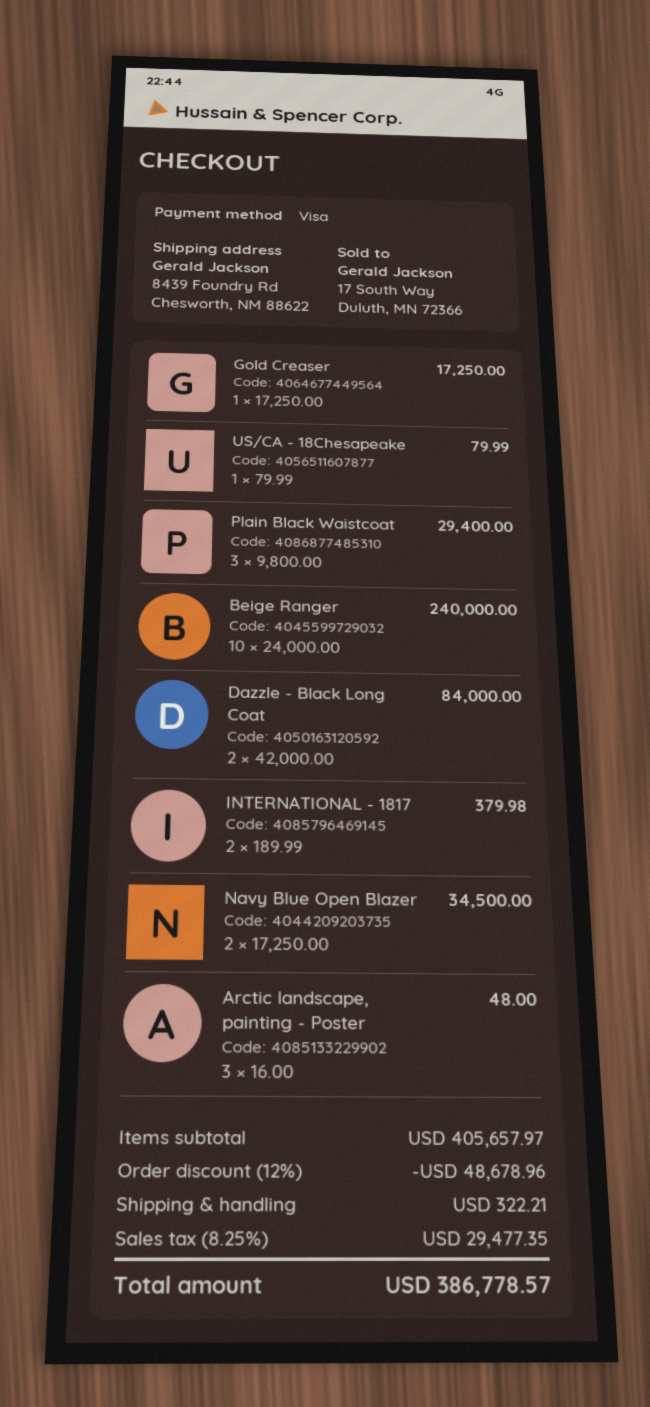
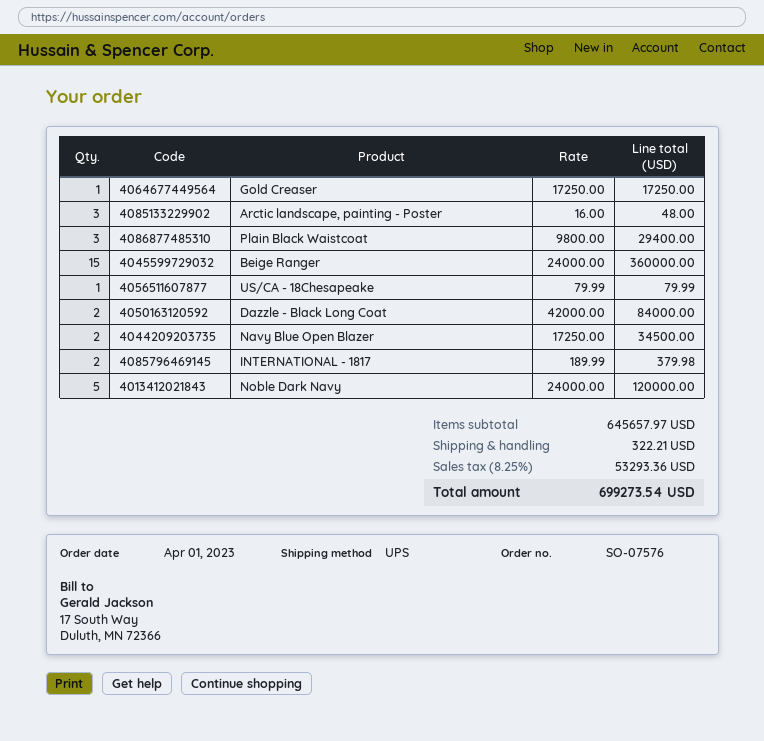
Beige Ranger: 10 x 24000.00 = 240000.00 -> 15 x 24000.00 = 360000.00
Noble Dark Navy: none -> 5 x 24000.00 = 120000.00
subtotal: 405657.97 -> 645657.97
discount: 12% = 48678.96 -> none
tax: 8.25% = 29477.35 -> 8.25% = 53293.36
total: 386778.57 -> 699273.54

